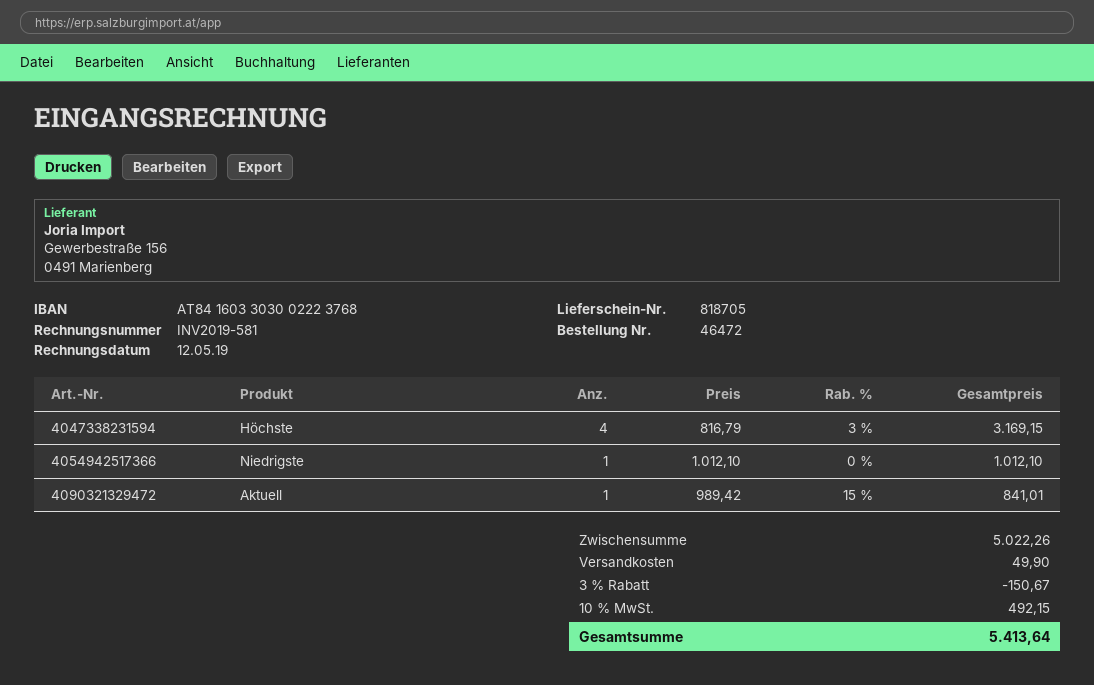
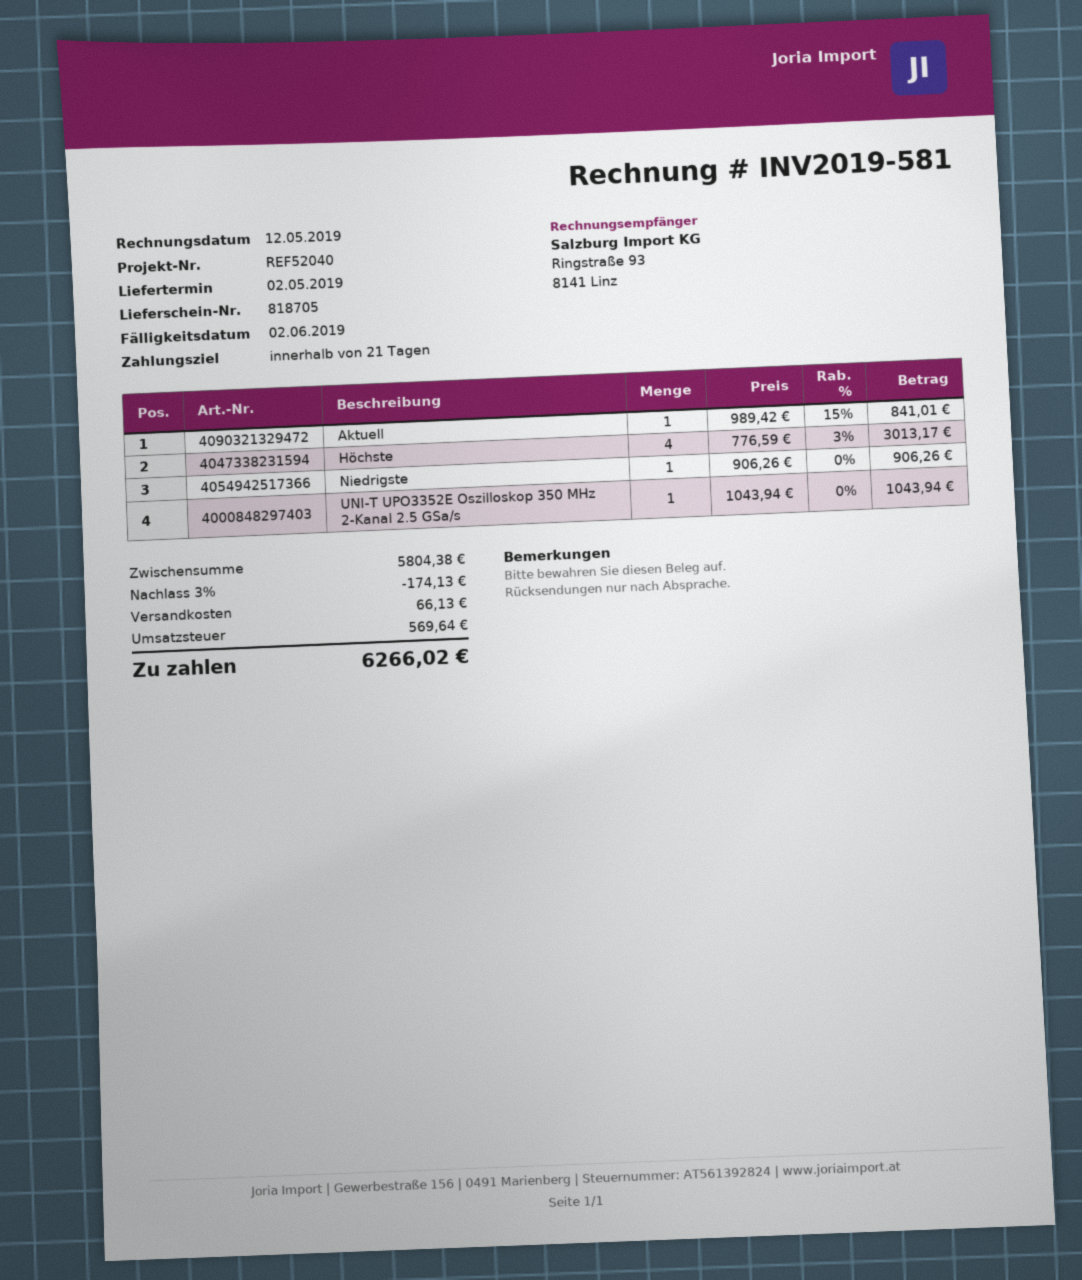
Höchste: 4 x 816.79 - 3% = 3169.15 -> 4 x 776.59 - 3% = 3013.17
Niedrigste: 1 x 1012.10 = 1012.10 -> 1 x 906.26 = 906.26
UNI-T UPO3352E Oszilloskop 350 MHz 2-Kanal 2.5 GSa/s: none -> 1 x 1043.94 = 1043.94
subtotal: 5022.26 -> 5804.38
discount: 3% = 150.67 -> 3% = 174.13
shipping: 49.90 -> 66.13
tax: 492.15 -> 569.64
total: 5413.64 -> 6266.02

